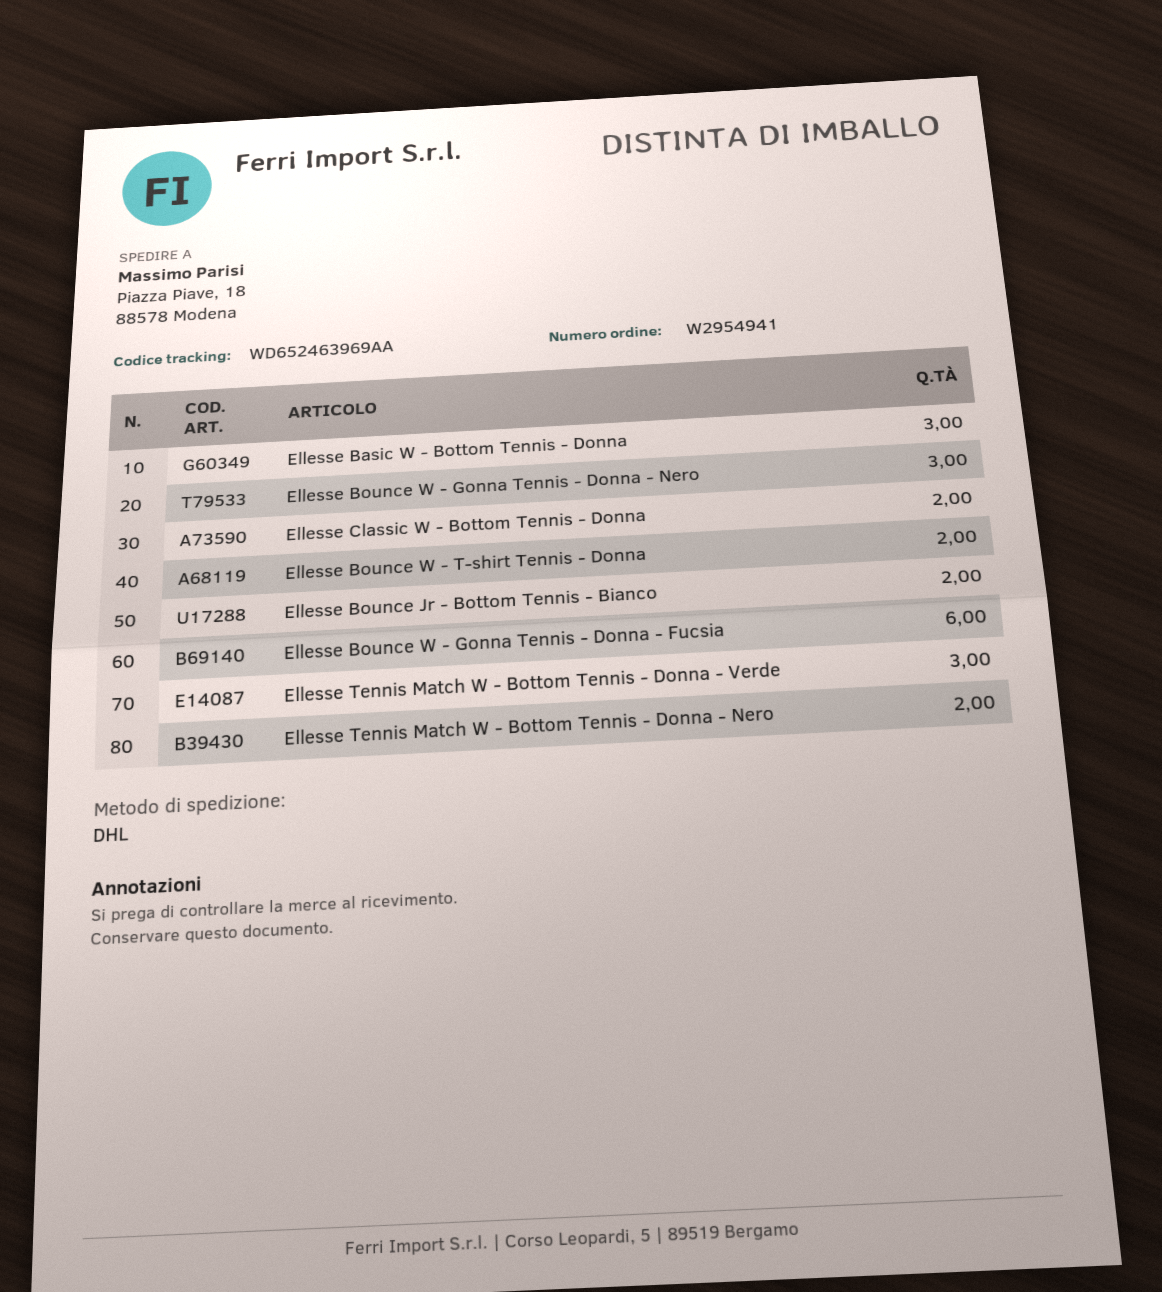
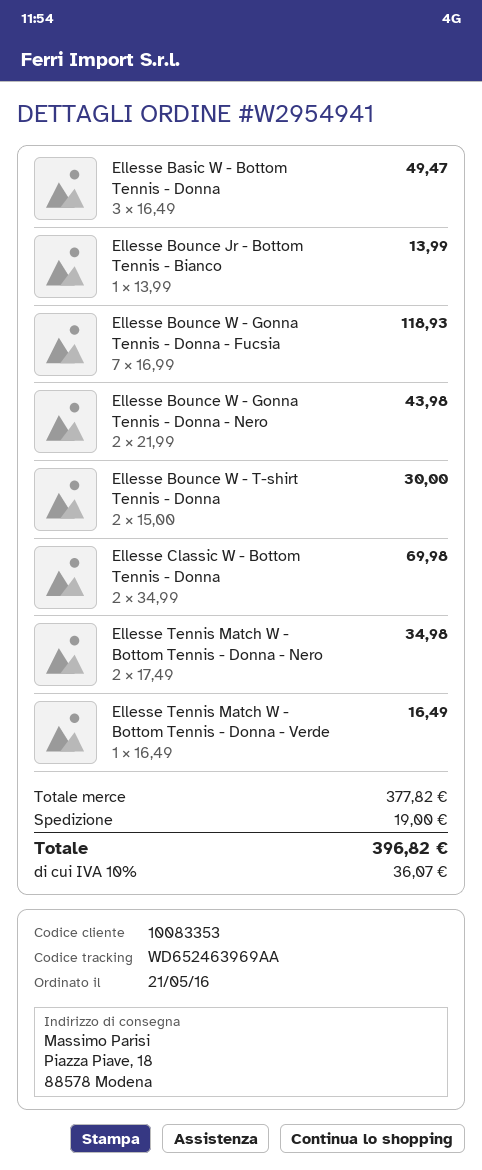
Ellesse Bounce W - Gonna Tennis - Donna - Nero: 3 -> 2
Ellesse Bounce Jr - Bottom Tennis - Bianco: 2 -> 1
Ellesse Bounce W - Gonna Tennis - Donna - Fucsia: 6 -> 7
Ellesse Tennis Match W - Bottom Tennis - Donna - Verde: 3 -> 1

